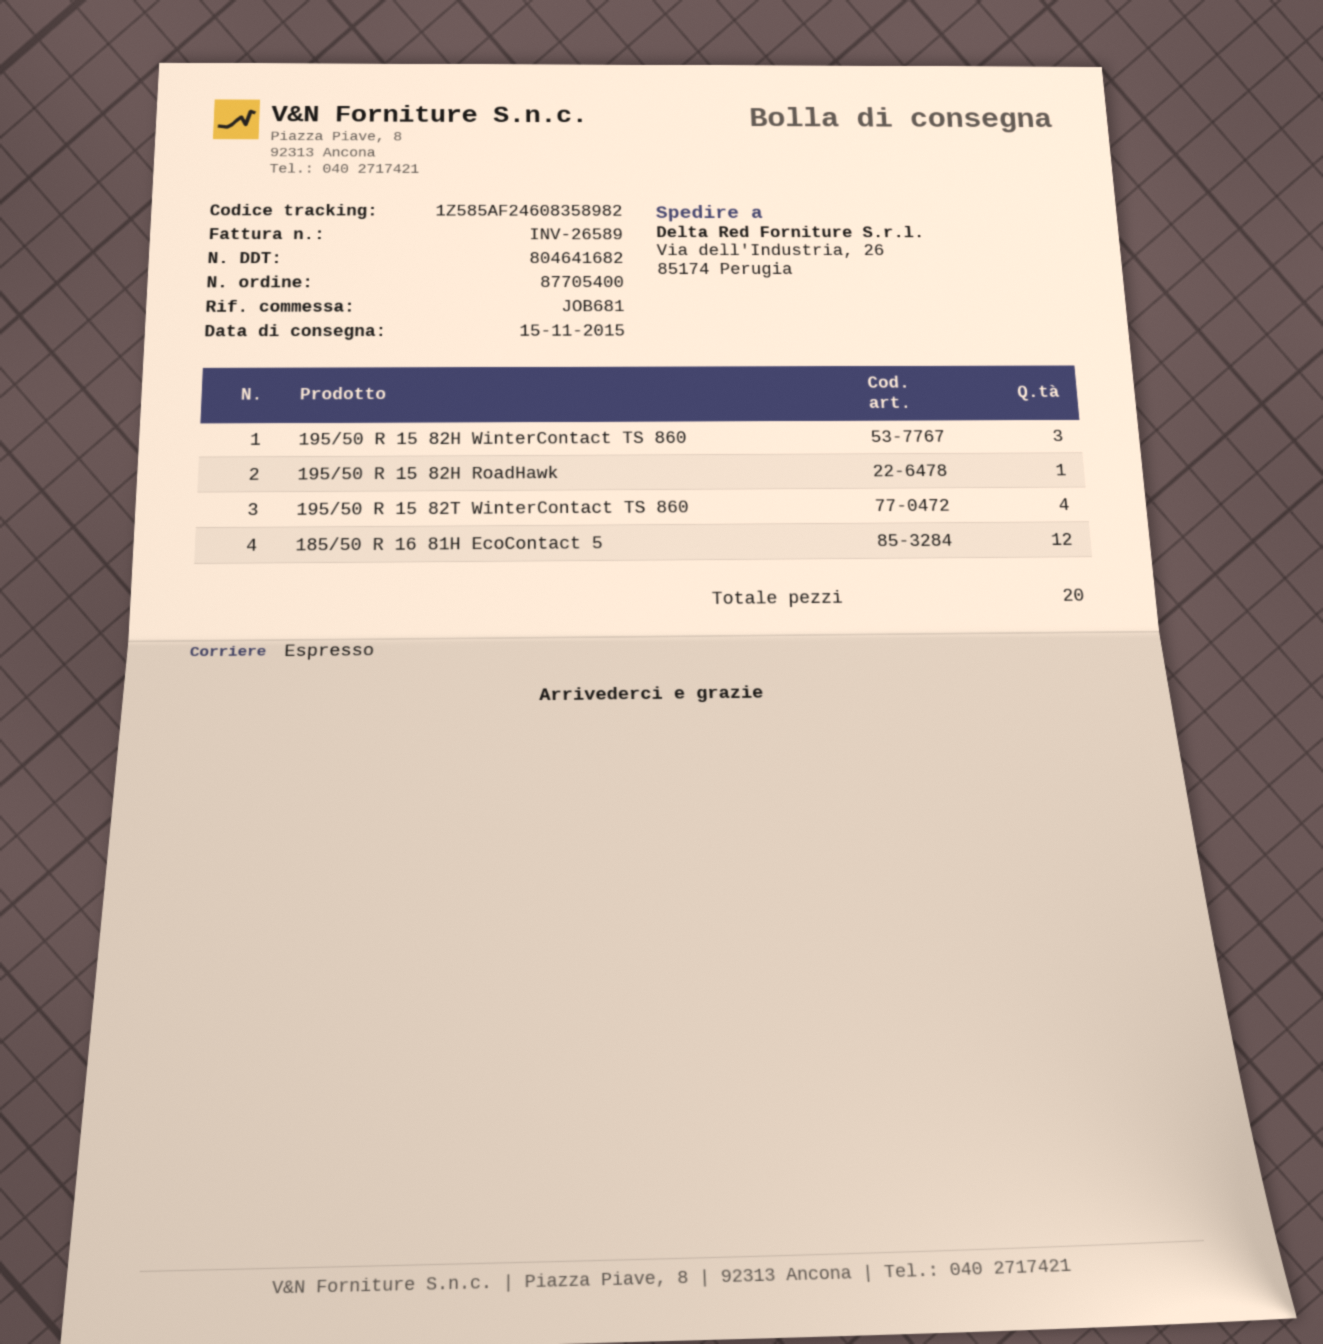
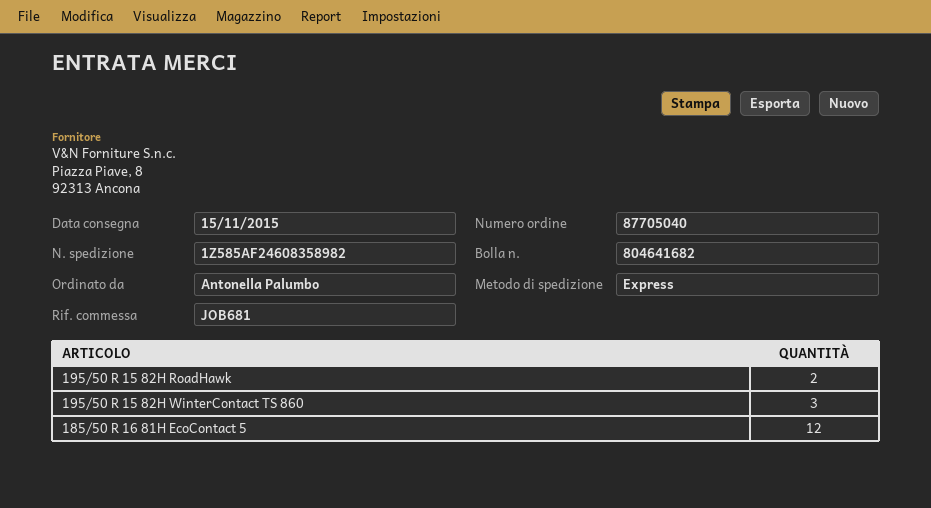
order number: 87705400 -> 87705040
195/50 R 15 82H RoadHawk: 1 -> 2
195/50 R 15 82T WinterContact TS 860: 4 -> none

